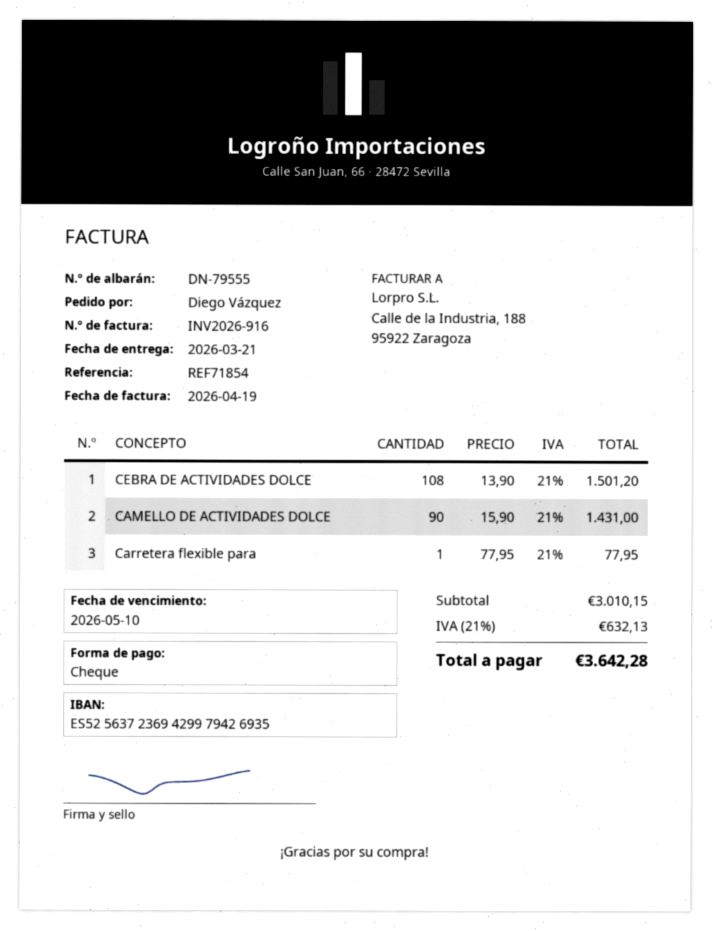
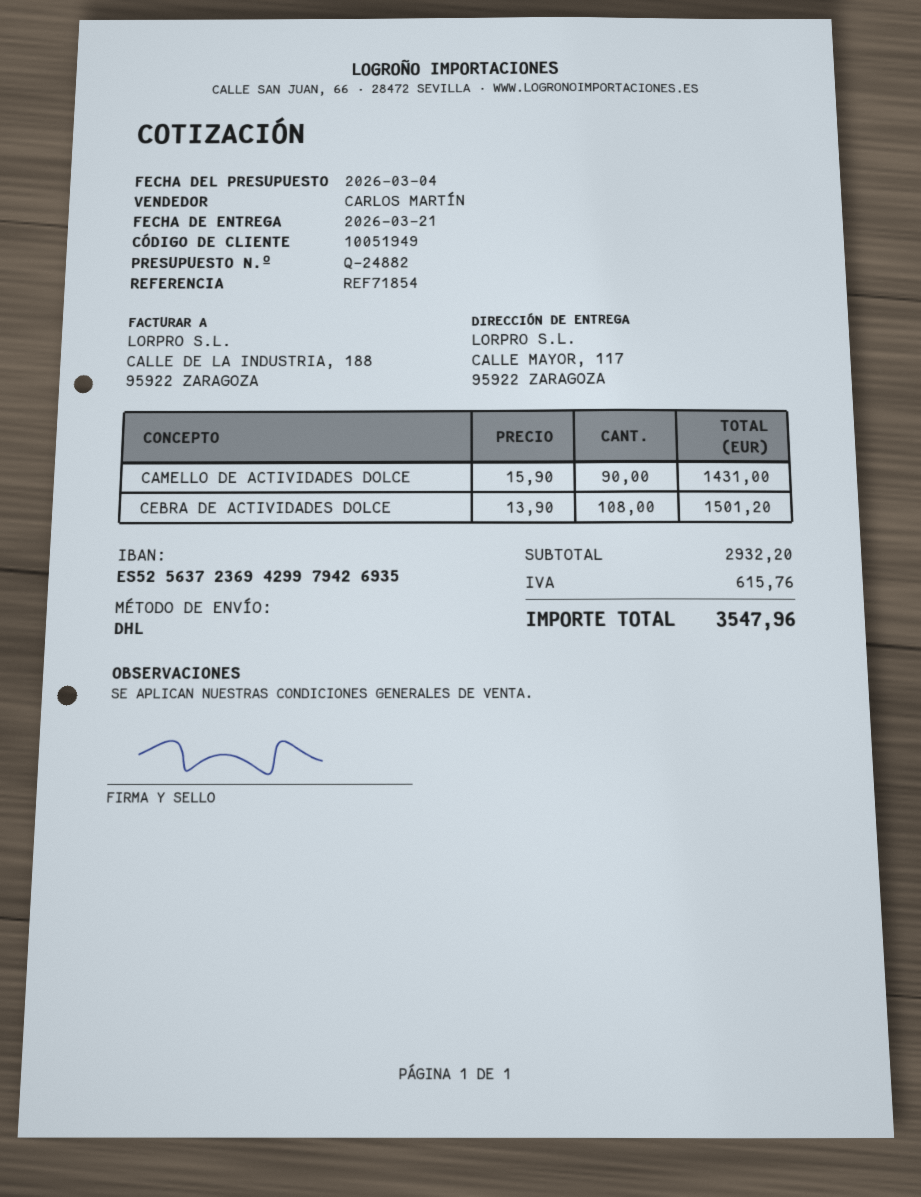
Carretera flexible para: 1 x 77.95 = 77.95 -> none
subtotal: 3010.15 -> 2932.20
tax: 632.13 -> 615.76
total: 3642.28 -> 3547.96

